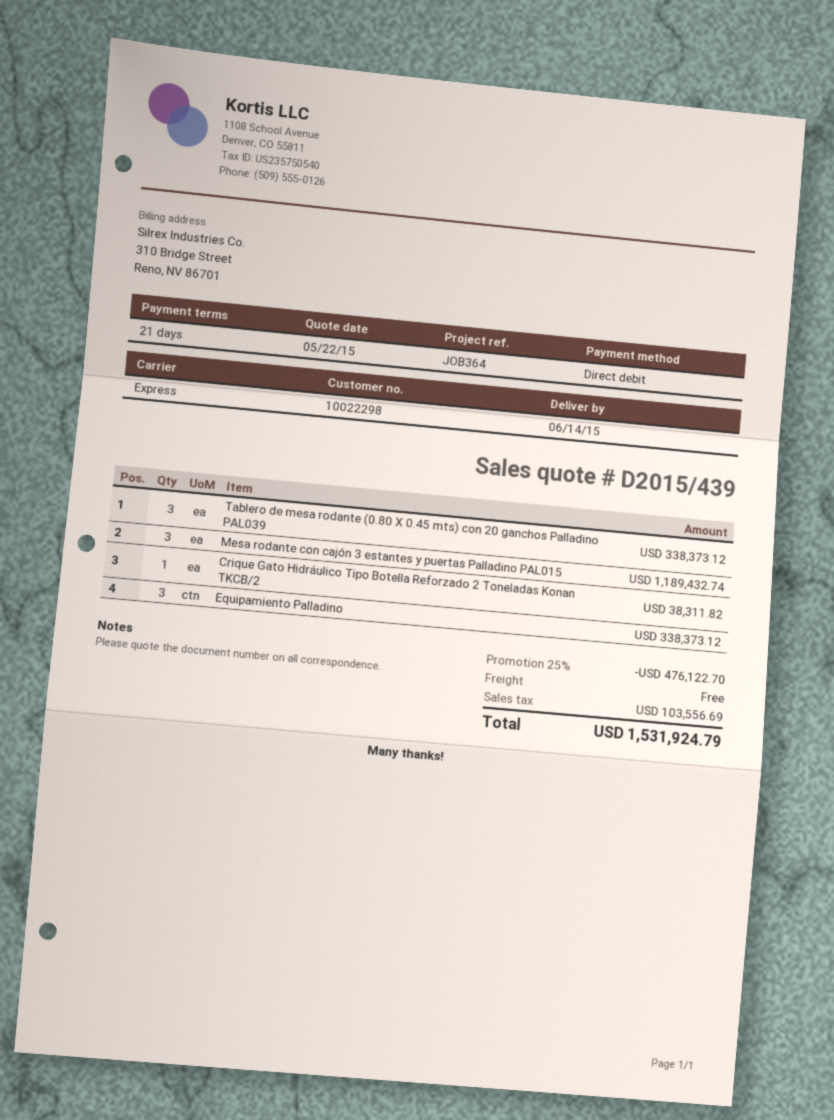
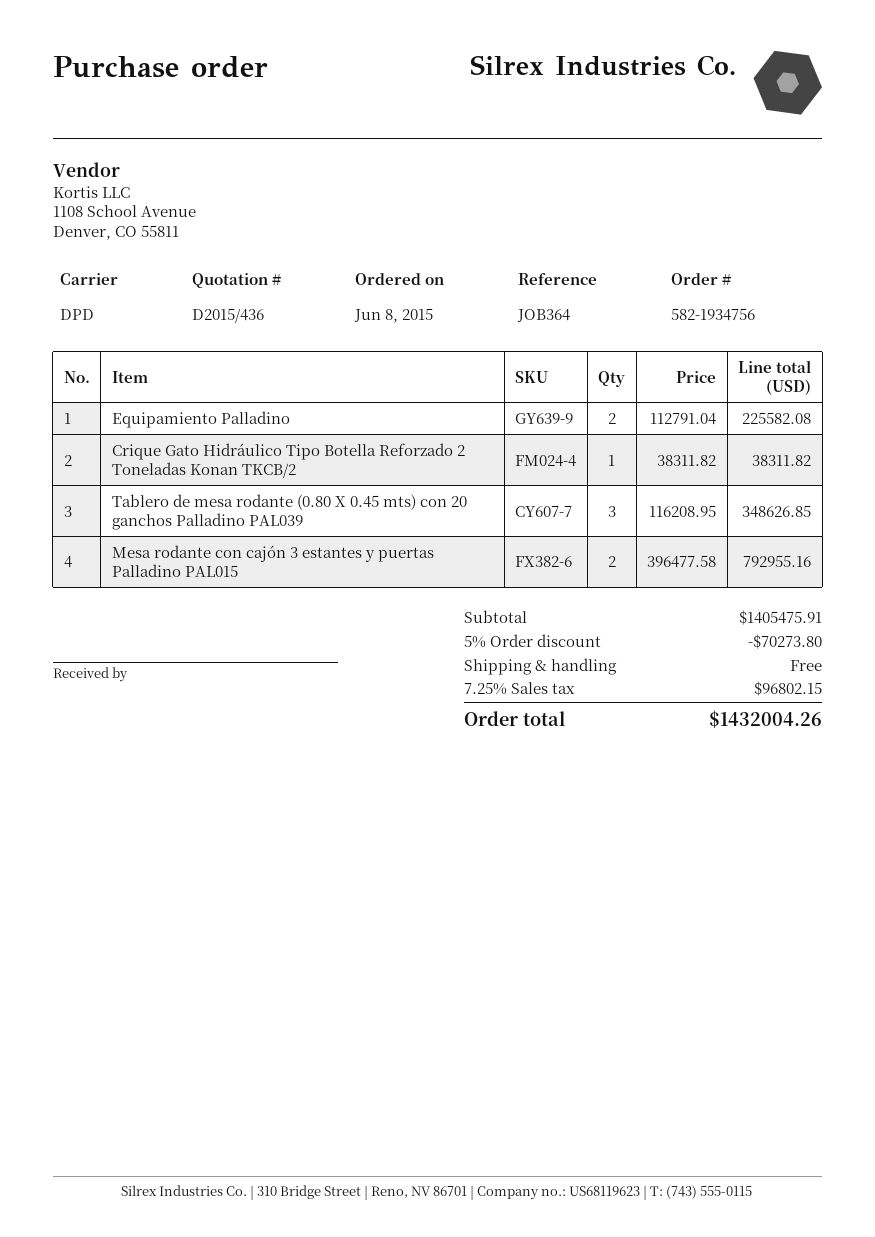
quote number: D2015/439 -> D2015/436
shipping method: express -> DPD
Tablero de mesa rodante (0.80 X 0.45 mts) con 20 ganchos Palladino PAL039: 3 for 338373.12 -> 3 for 348626.85
Mesa rodante con cajón 3 estantes y puertas Palladino PAL015: 3 for 1189432.74 -> 2 for 792955.16
Equipamiento Palladino: 3 for 338373.12 -> 2 for 225582.08
discount: 25% = 476122.70 -> 5% = 70273.80
tax: 103556.69 -> 96802.15
total: 1531924.79 -> 1432004.26

